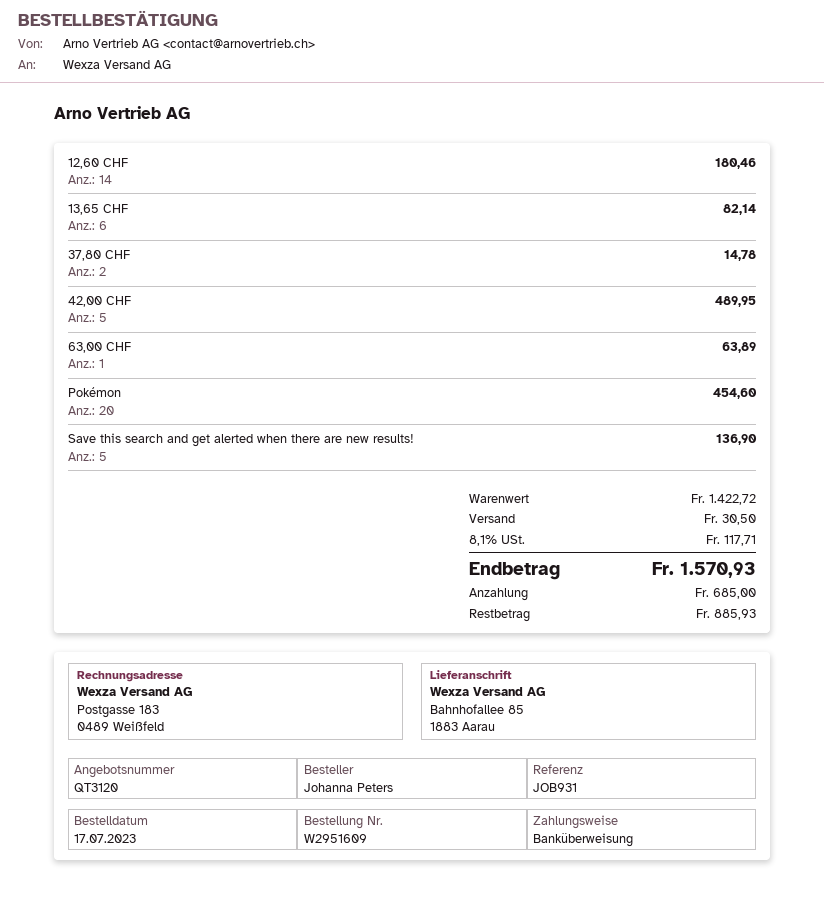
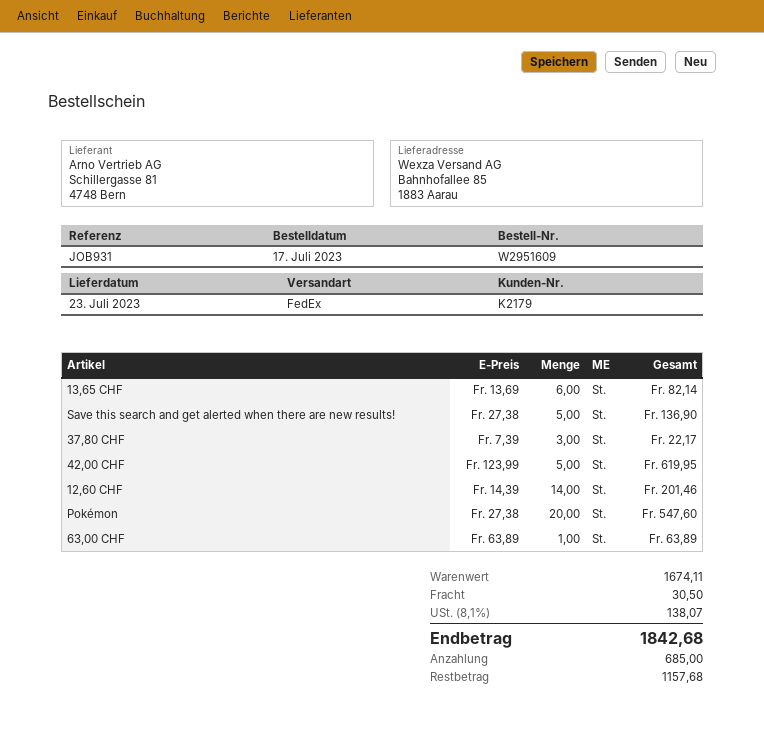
12,60 CHF: 14 for 180.46 -> 14 for 201.46
37,80 CHF: 2 for 14.78 -> 3 for 22.17
42,00 CHF: 5 for 489.95 -> 5 for 619.95
Pokémon: 20 for 454.60 -> 20 for 547.60
subtotal: 1422.72 -> 1674.11
tax: 8.1% = 117.71 -> 8.1% = 138.07
total: 1570.93 -> 1842.68
balance: 885.93 -> 1157.68

